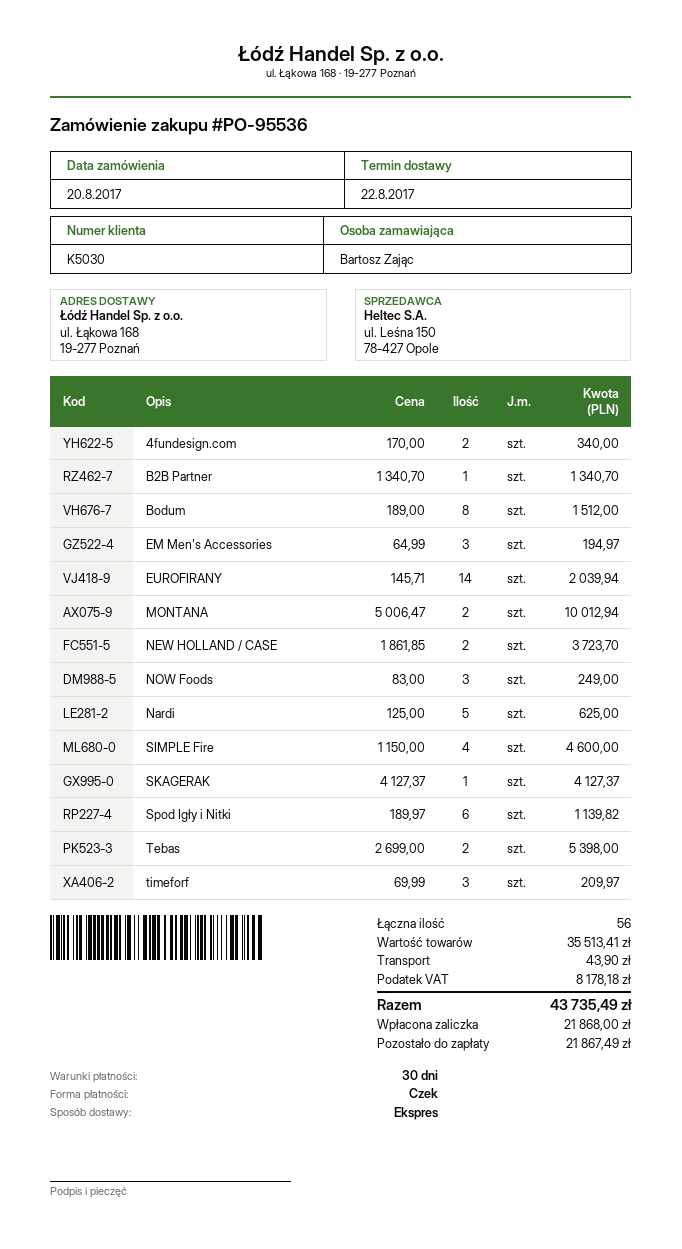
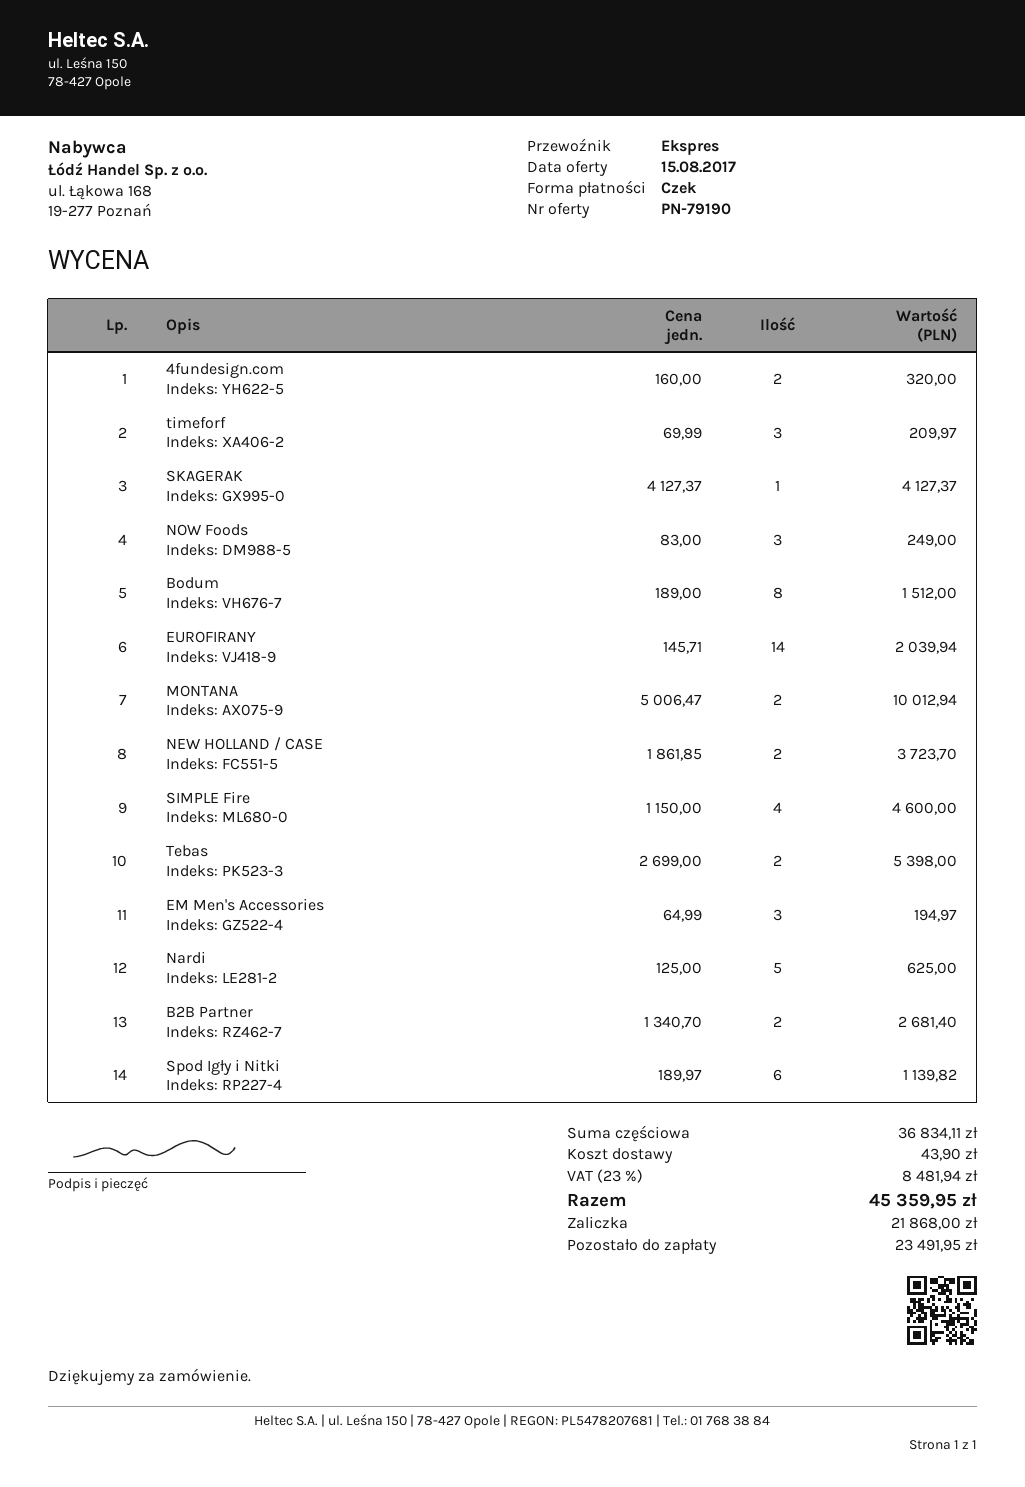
4fundesign.com: 2 x 170.00 = 340.00 -> 2 x 160.00 = 320.00
B2B Partner: 1 x 1340.70 = 1340.70 -> 2 x 1340.70 = 2681.40
subtotal: 35513.41 -> 36834.11
tax: 8178.18 -> 8481.94
total: 43735.49 -> 45359.95
balance: 21867.49 -> 23491.95

